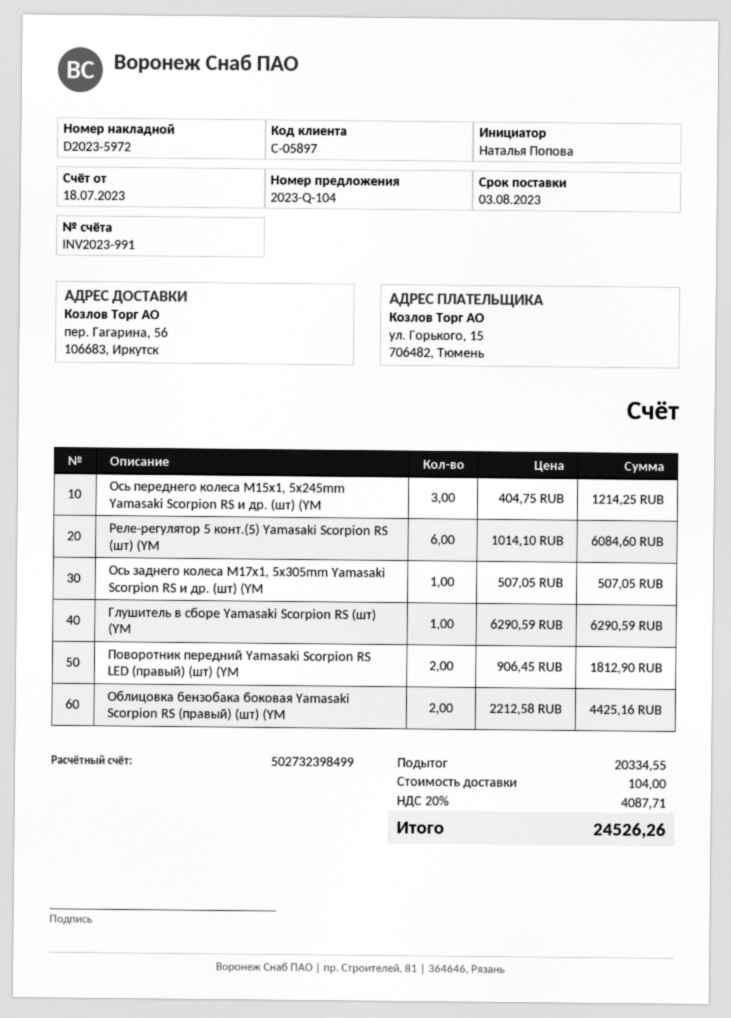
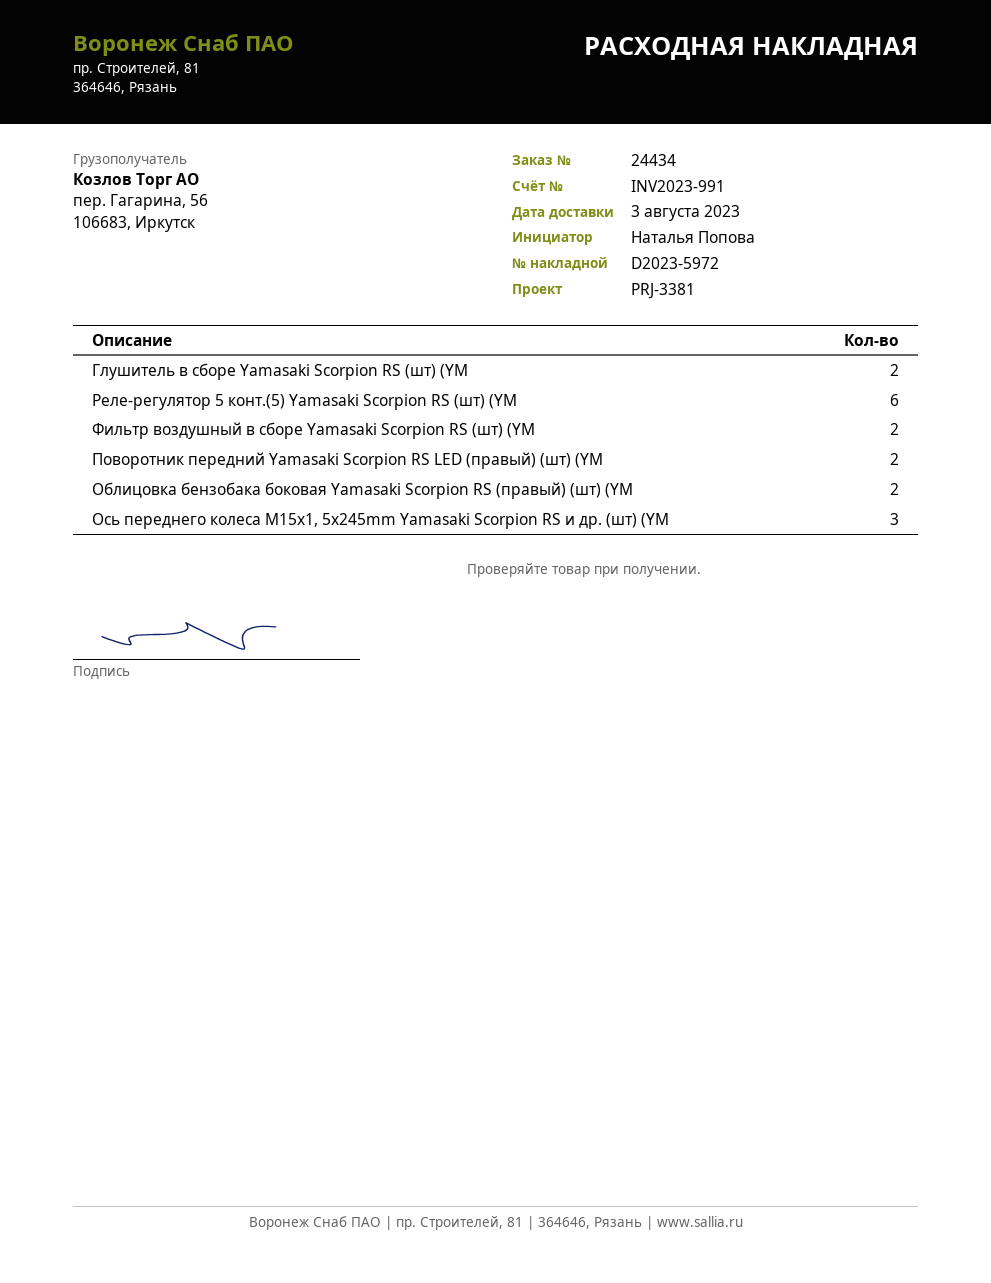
Ось заднего колеса M17х1, 5х305mm Yamasaki Scorpion RS и др. (шт) (YM: 1 -> none
Глушитель в сборе Yamasaki Scorpion RS (шт) (YM: 1 -> 2
Фильтр воздушный в сборе Yamasaki Scorpion RS (шт) (YM: none -> 2

